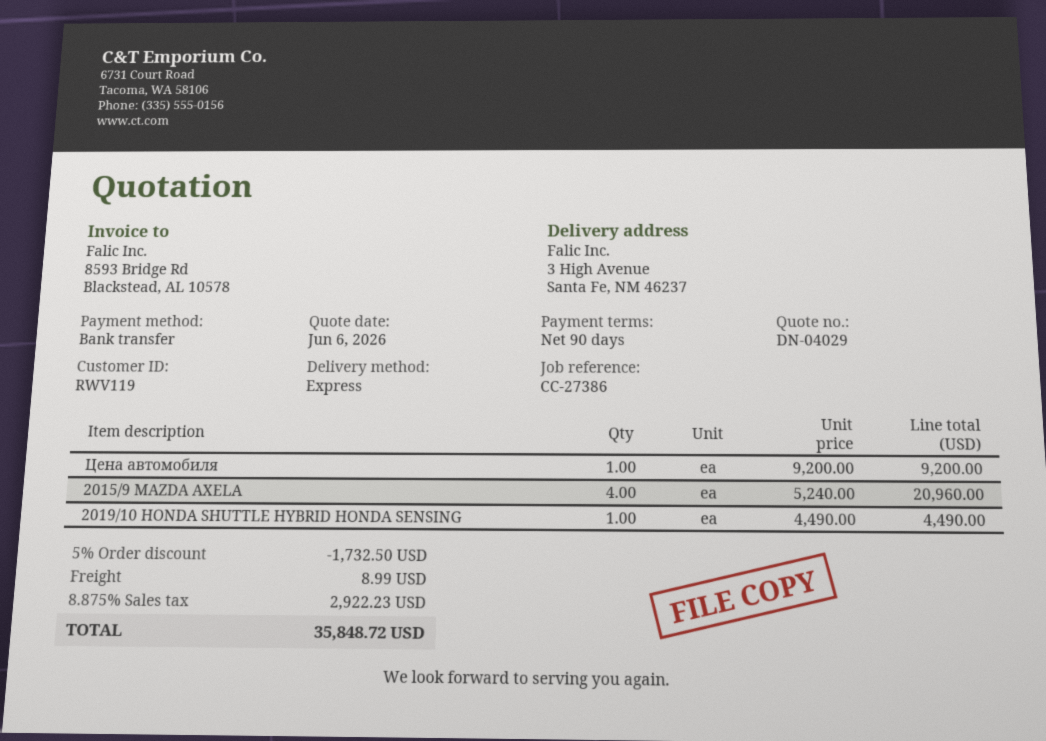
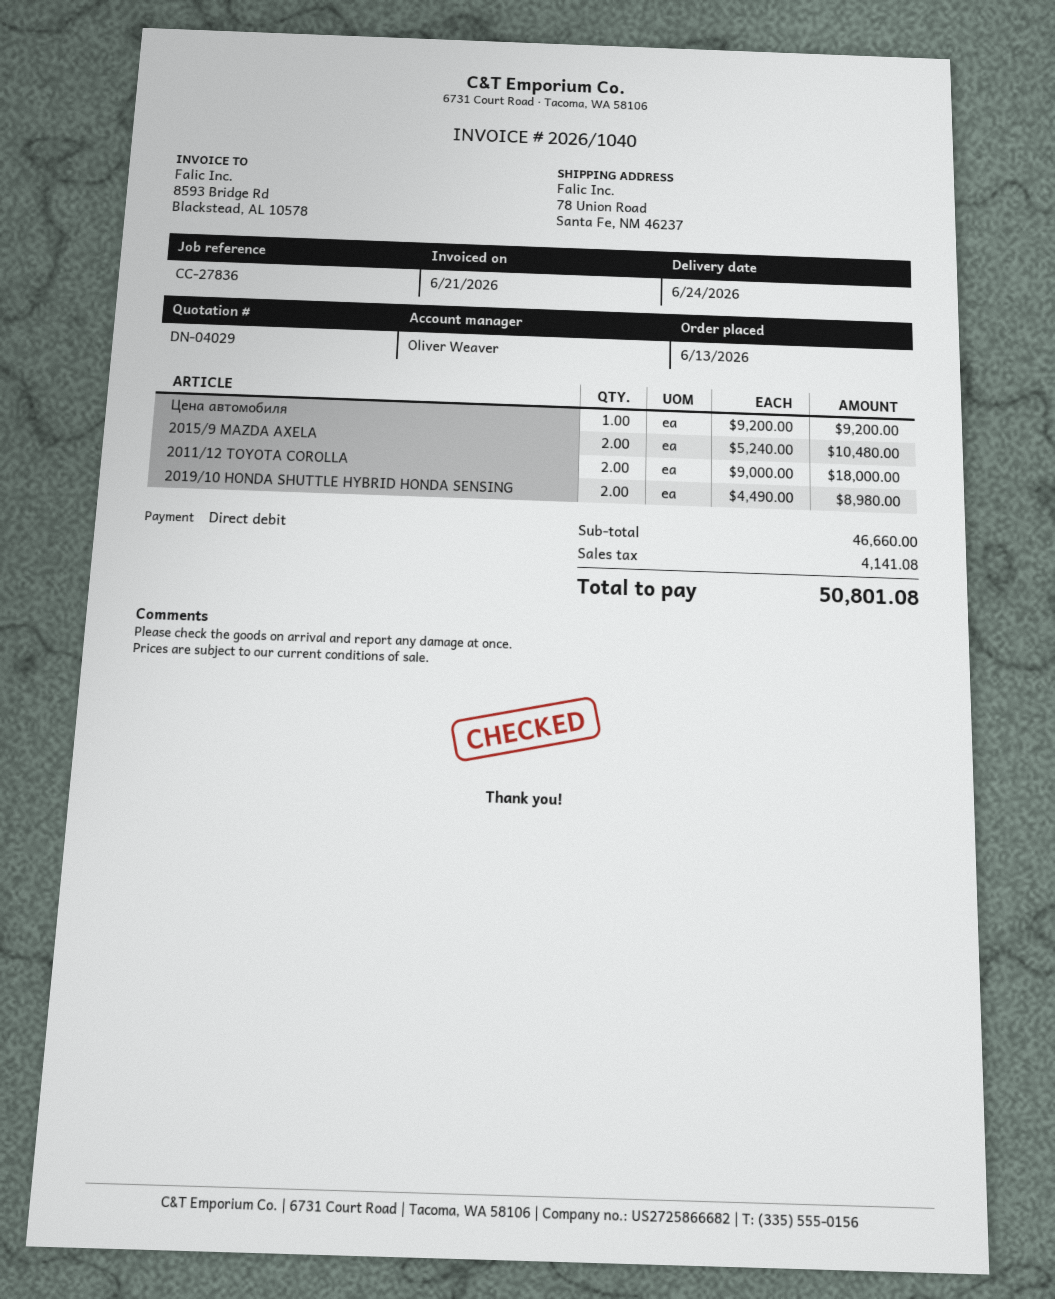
reference: CC-27386 -> CC-27836
payment method: bank transfer -> direct debit
ship to: 3 High Avenue, Santa Fe, NM 46237 -> 78 Union Road, Santa Fe, NM 46237
2015/9 MAZDA AXELA: 4 x 5240.00 = 20960.00 -> 2 x 5240.00 = 10480.00
2019/10 HONDA SHUTTLE HYBRID HONDA SENSING: 1 x 4490.00 = 4490.00 -> 2 x 4490.00 = 8980.00
2011/12 TOYOTA COROLLA: none -> 2 x 9000.00 = 18000.00
discount: 5% = 1732.50 -> none
shipping: 8.99 -> none
tax: 2922.23 -> 4141.08
total: 35848.72 -> 50801.08

